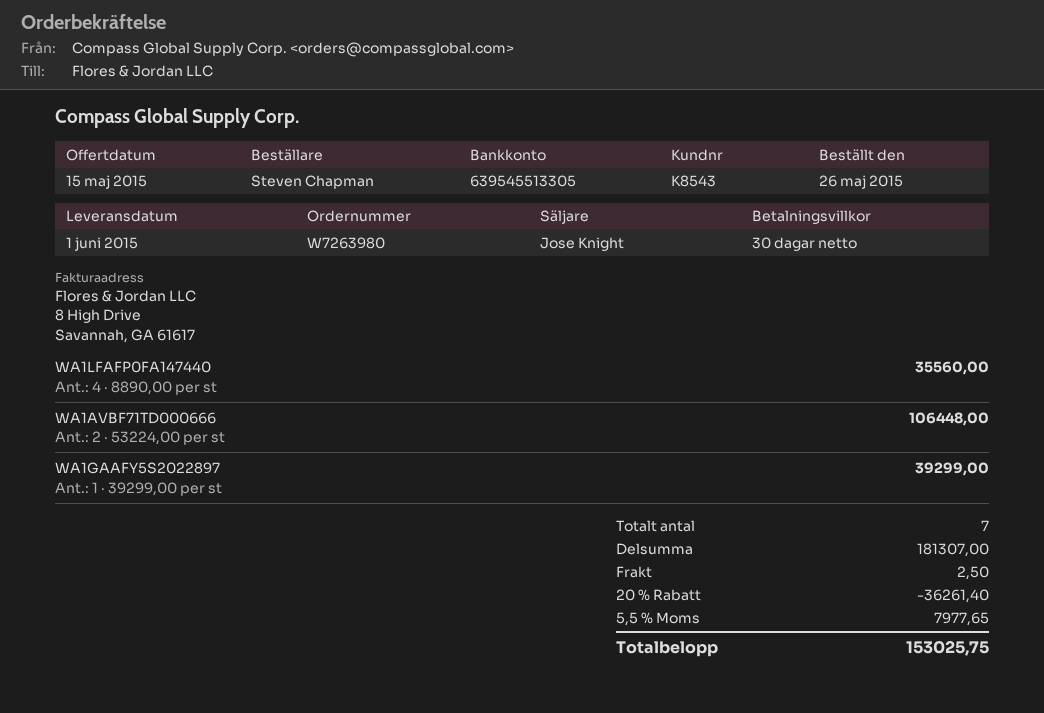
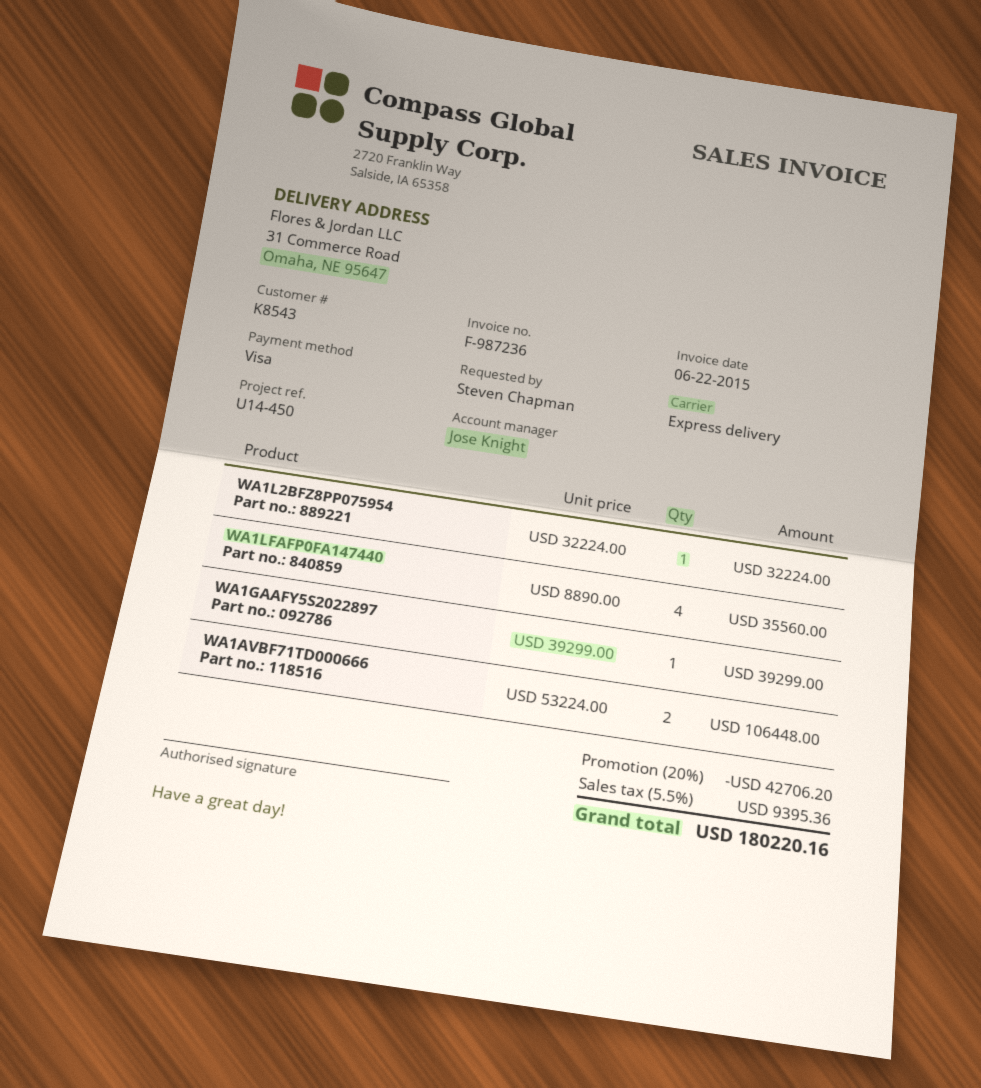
WA1L2BFZ8PP075954: none -> 1 x 32224.00 = 32224.00
discount: 20% = 36261.40 -> 20% = 42706.20
shipping: 2.50 -> none
tax: 5.5% = 7977.65 -> 5.5% = 9395.36
total: 153025.75 -> 180220.16

